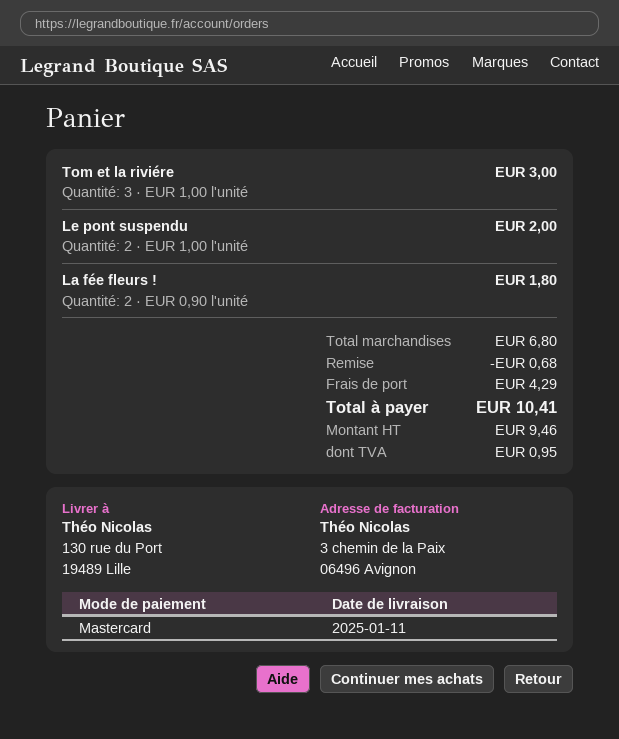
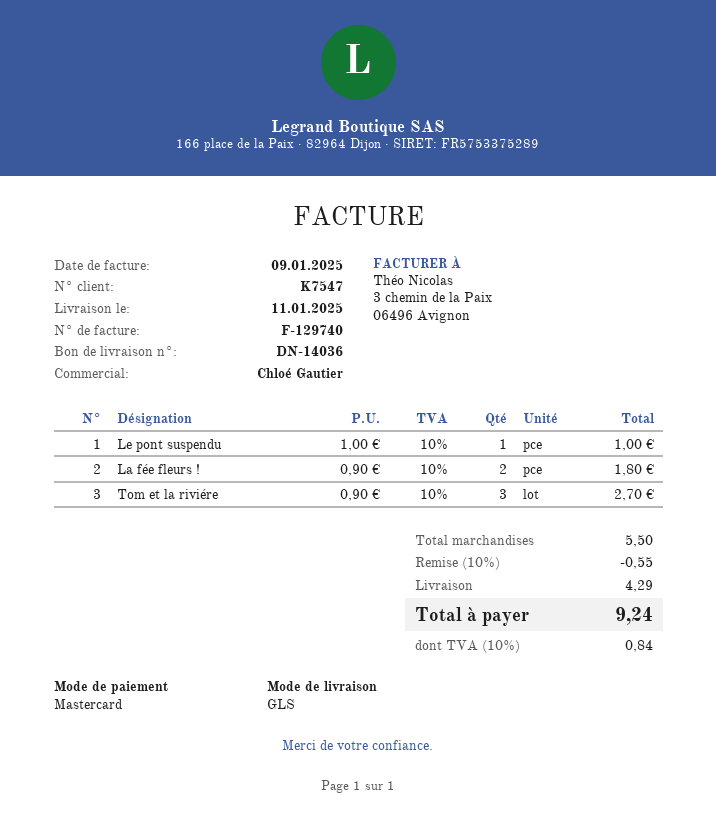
Tom et la riviére: 3 x 1.00 = 3.00 -> 3 x 0.90 = 2.70
Le pont suspendu: 2 x 1.00 = 2.00 -> 1 x 1.00 = 1.00
subtotal: 6.80 -> 5.50
discount: 0.68 -> 0.55
tax: 0.95 -> 0.84
total: 10.41 -> 9.24

